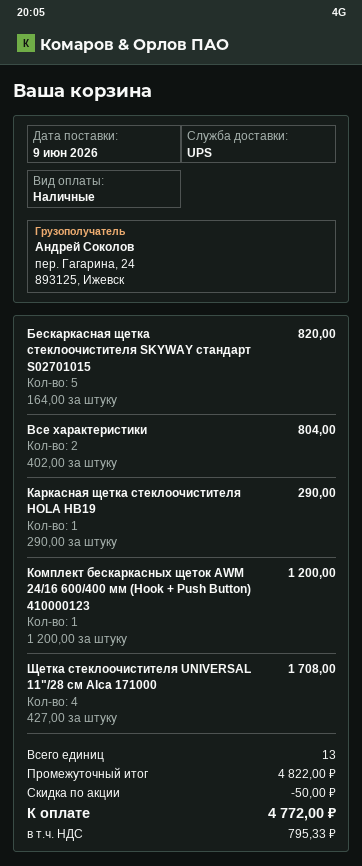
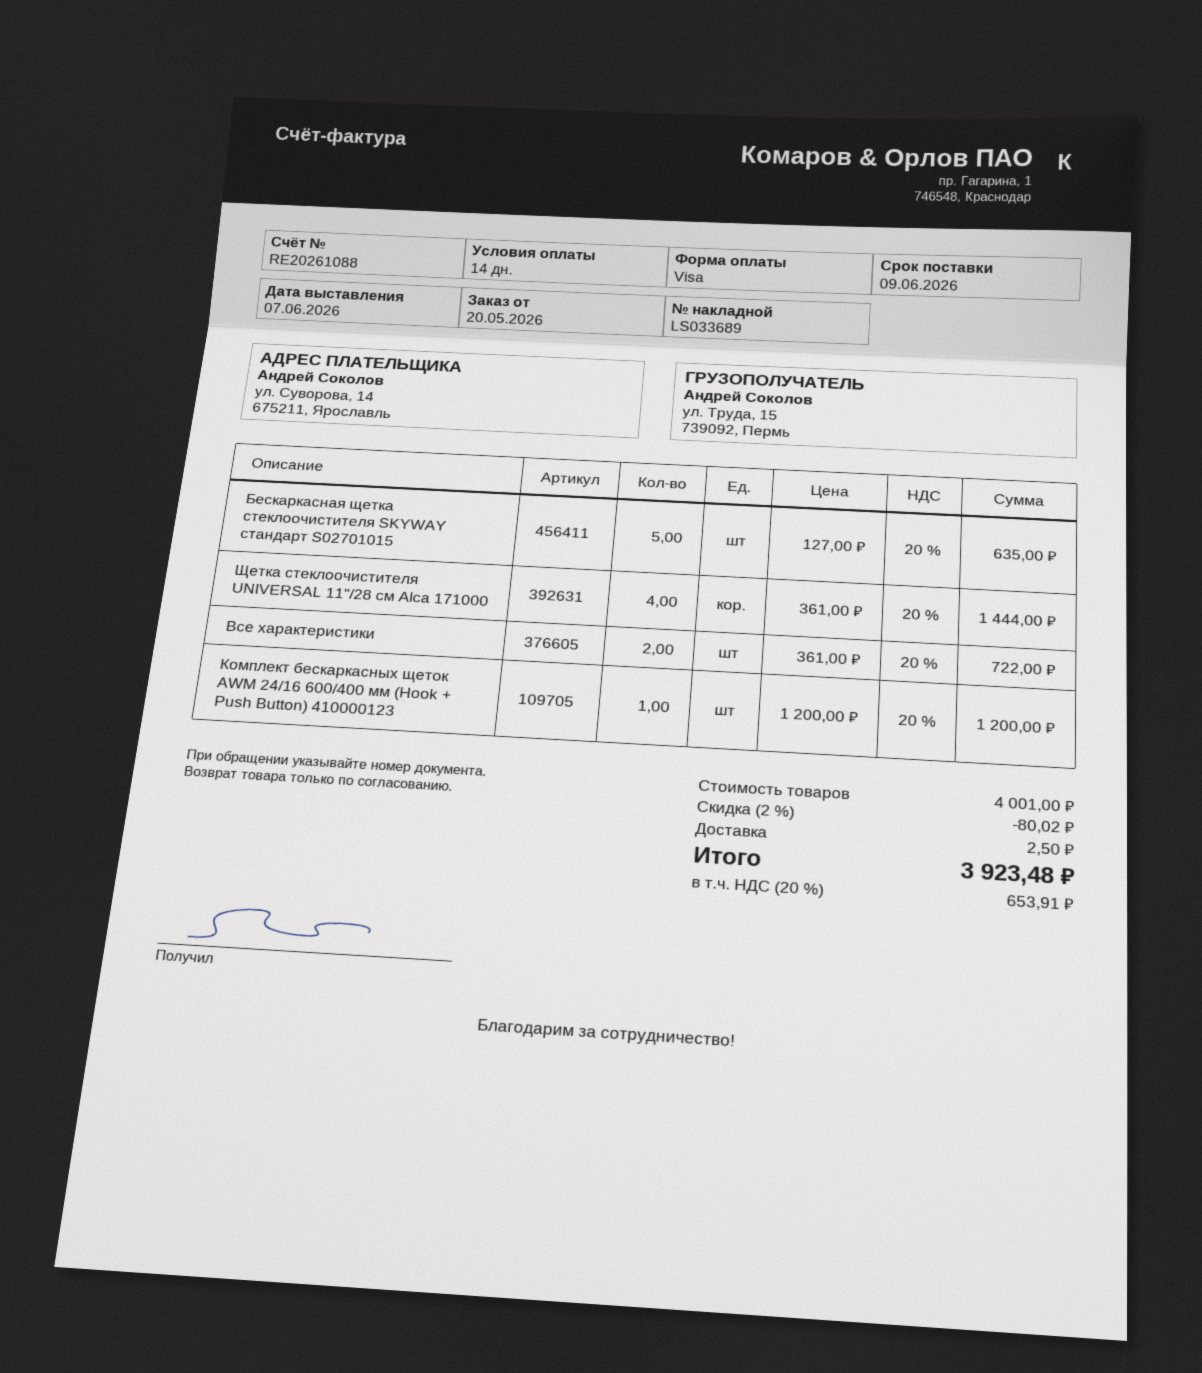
payment method: cash -> Visa
ship to: пер. Гагарина, 24, 893125, Ижевск -> ул. Труда, 15, 739092, Пермь
Бескаркасная щетка стеклоочистителя SKYWAY стандарт S02701015: 5 x 164.00 = 820.00 -> 5 x 127.00 = 635.00
Все характеристики: 2 x 402.00 = 804.00 -> 2 x 361.00 = 722.00
Каркасная щетка стеклоочистителя HOLA HB19: 1 x 290.00 = 290.00 -> none
Щетка стеклоочистителя UNIVERSAL 11"/28 см Alca 171000: 4 x 427.00 = 1708.00 -> 4 x 361.00 = 1444.00
subtotal: 4822.00 -> 4001.00
discount: 50.00 -> 80.02
shipping: none -> 2.50
tax: 795.33 -> 653.91
total: 4772.00 -> 3923.48

